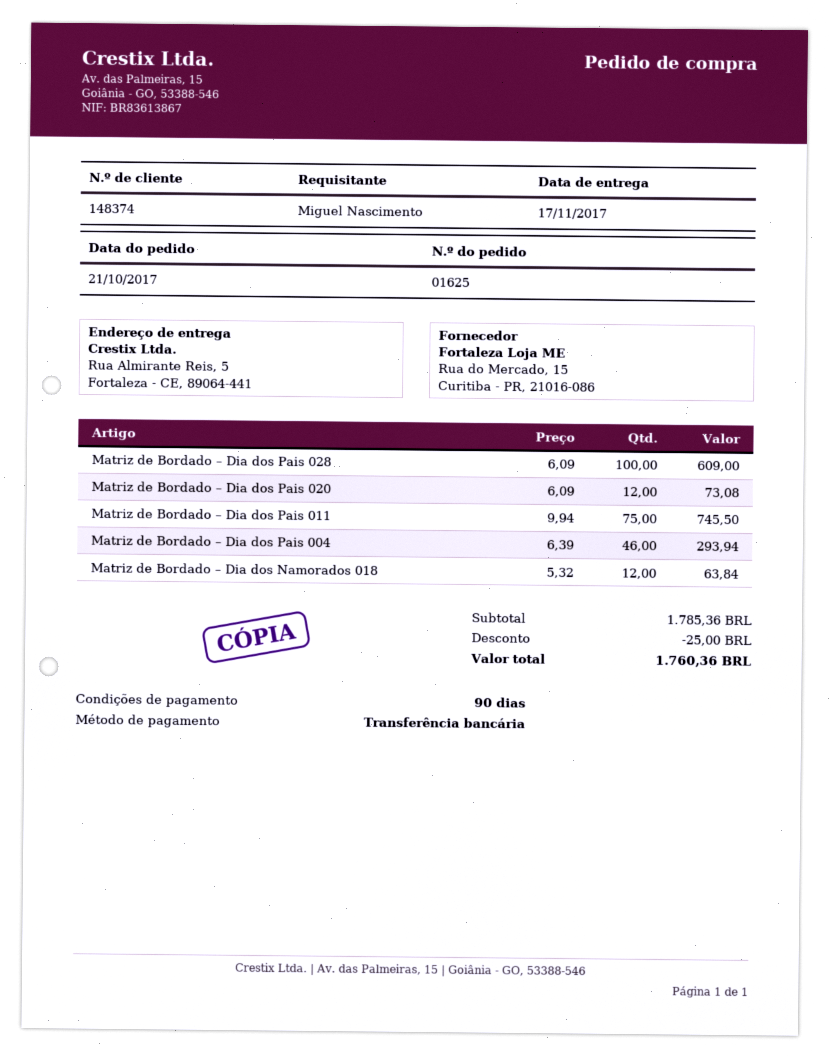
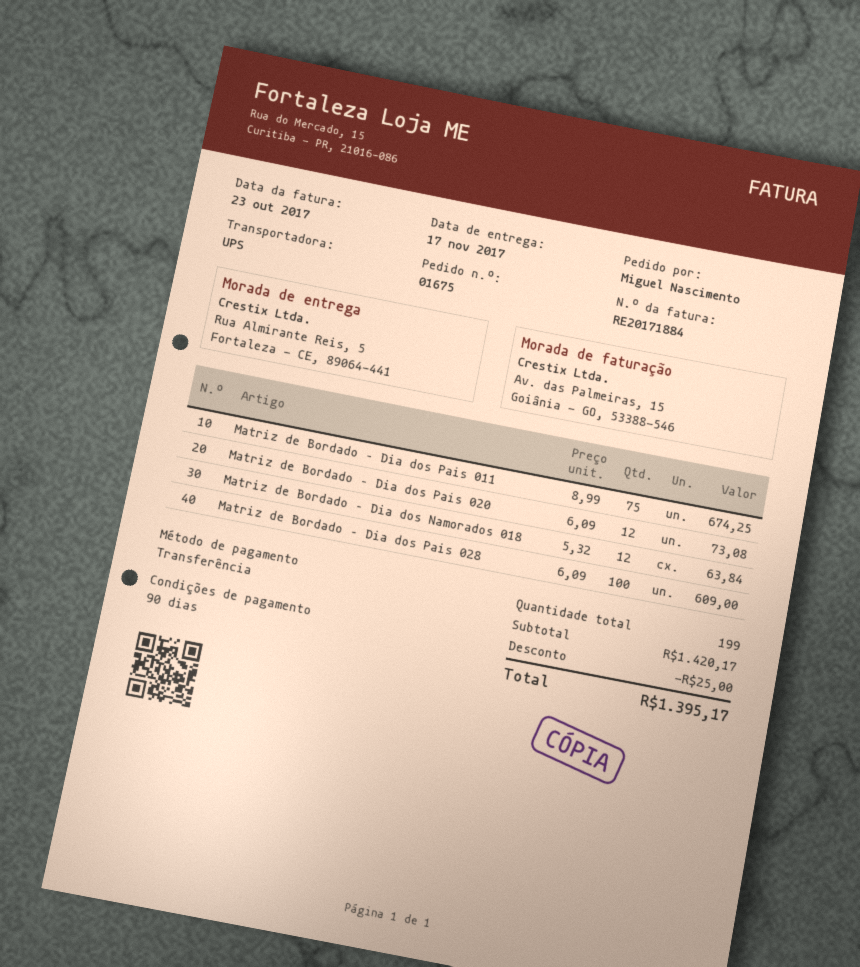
order number: 01625 -> 01675
Matriz de Bordado – Dia dos Pais 011: 75 x 9.94 = 745.50 -> 75 x 8.99 = 674.25
Matriz de Bordado – Dia dos Pais 004: 46 x 6.39 = 293.94 -> none
subtotal: 1785.36 -> 1420.17
total: 1760.36 -> 1395.17

